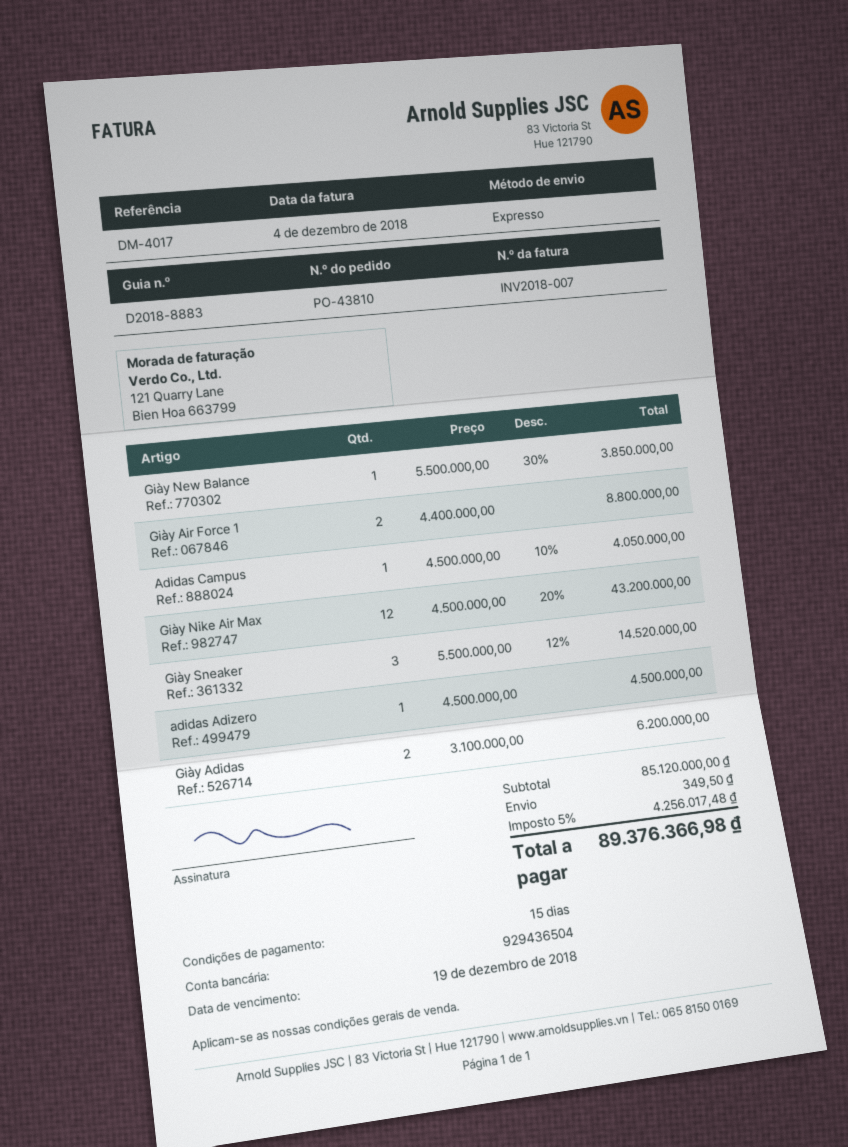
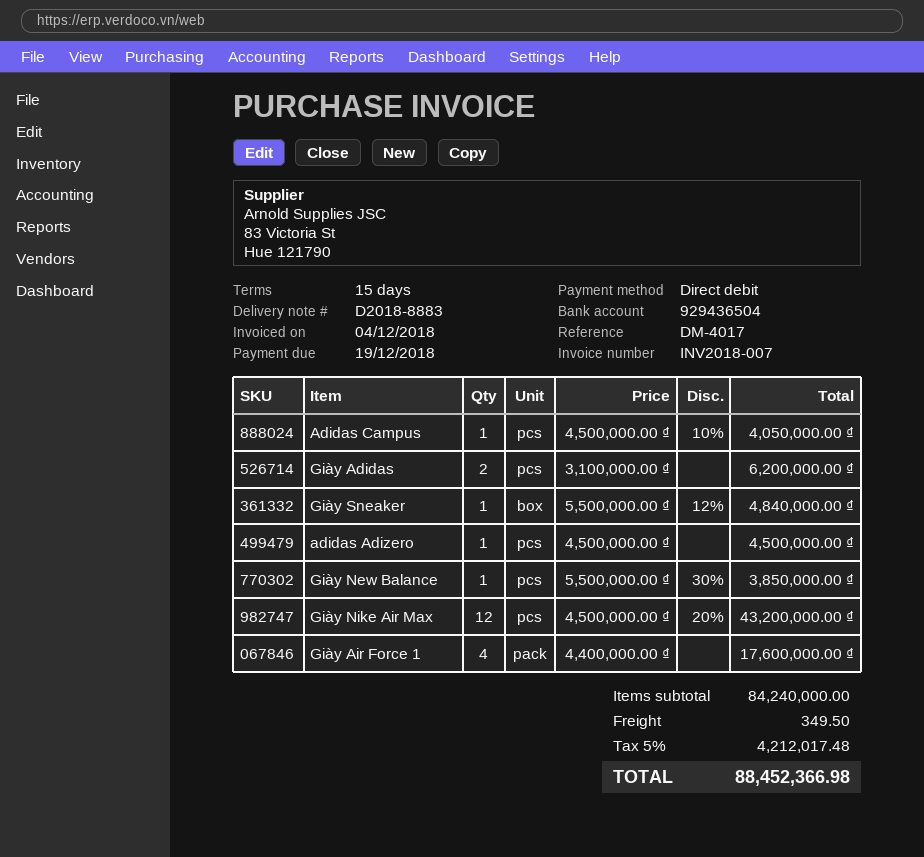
Giày Air Force 1: 2 x 4400000.00 = 8800000.00 -> 4 x 4400000.00 = 17600000.00
Giày Sneaker: 3 x 5500000.00 - 12% = 14520000.00 -> 1 x 5500000.00 - 12% = 4840000.00
subtotal: 85120000.00 -> 84240000.00
tax: 5% = 4256017.48 -> 5% = 4212017.48
total: 89376366.98 -> 88452366.98

